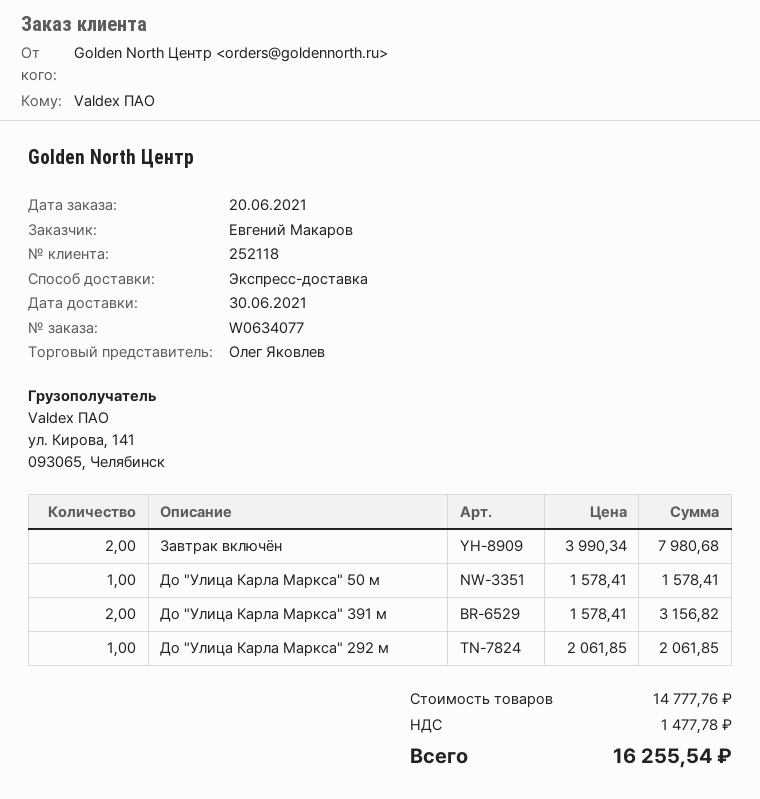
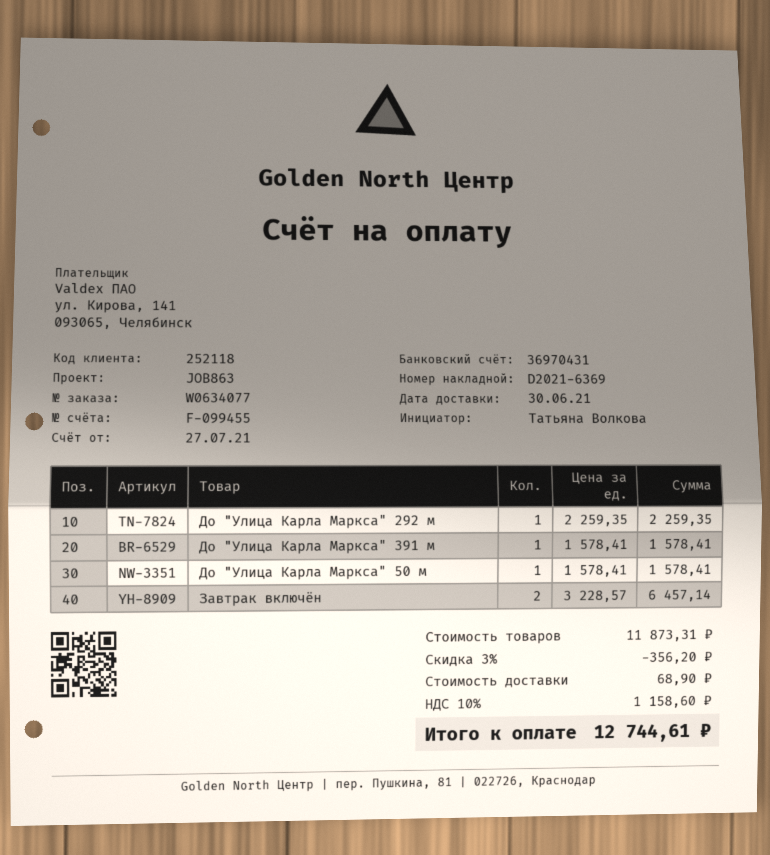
ordered by: Евгений Макаров -> Татьяна Волкова
Завтрак включён: 2 x 3990.34 = 7980.68 -> 2 x 3228.57 = 6457.14
До "Улица Карла Маркса" 391 м: 2 x 1578.41 = 3156.82 -> 1 x 1578.41 = 1578.41
До "Улица Карла Маркса" 292 м: 1 x 2061.85 = 2061.85 -> 1 x 2259.35 = 2259.35
subtotal: 14777.76 -> 11873.31
discount: none -> 3% = 356.20
shipping: none -> 68.90
tax: 1477.78 -> 1158.60
total: 16255.54 -> 12744.61

